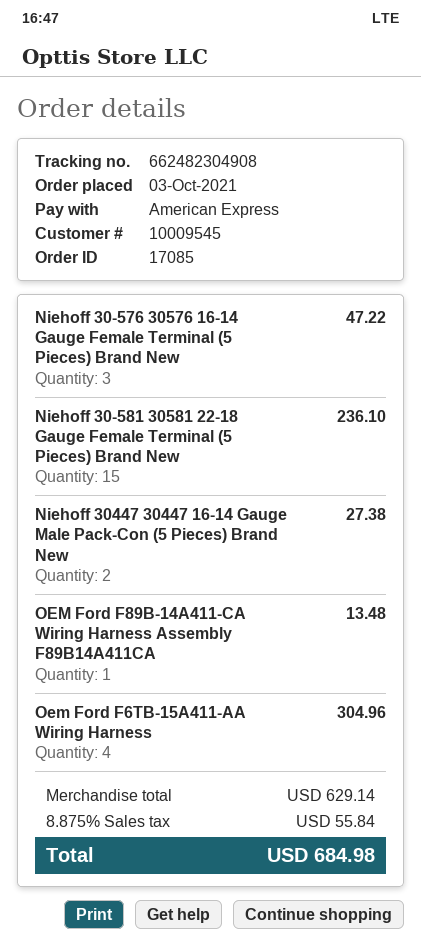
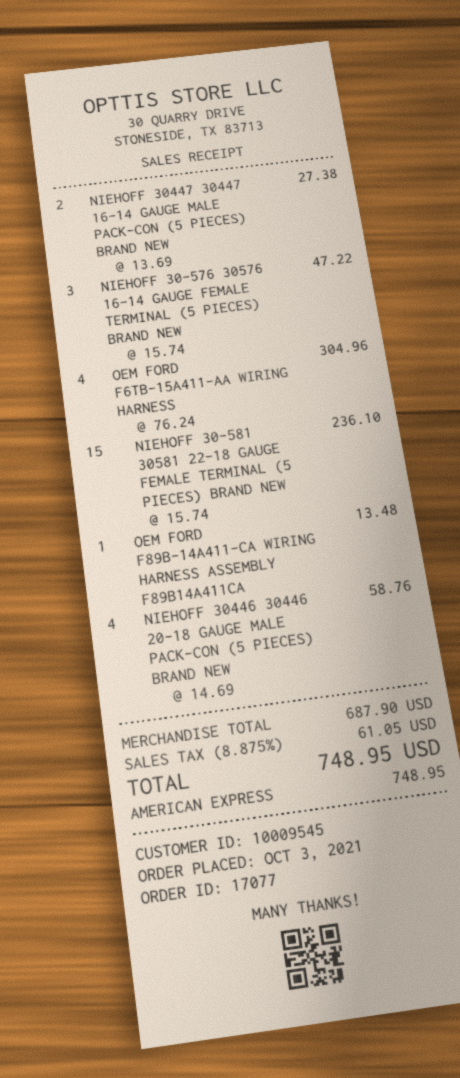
order number: 17085 -> 17077
NIEHOFF 30446 30446 20-18 GAUGE MALE PACK-CON (5 PIECES) BRAND NEW: none -> 4 for 58.76
subtotal: 629.14 -> 687.90
tax: 8.875% = 55.84 -> 8.875% = 61.05
total: 684.98 -> 748.95

